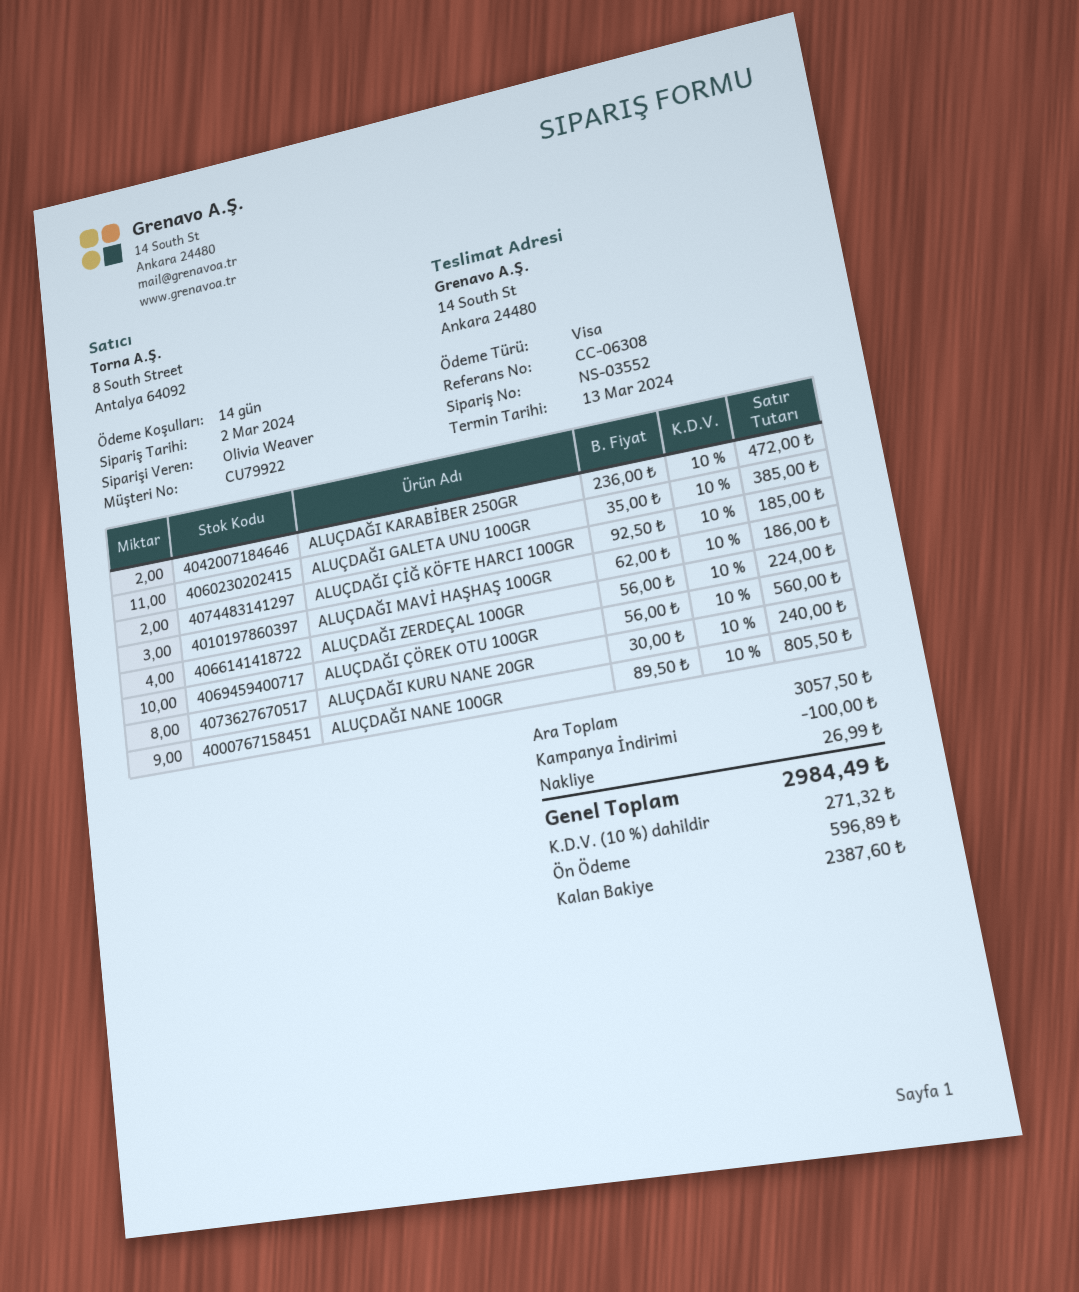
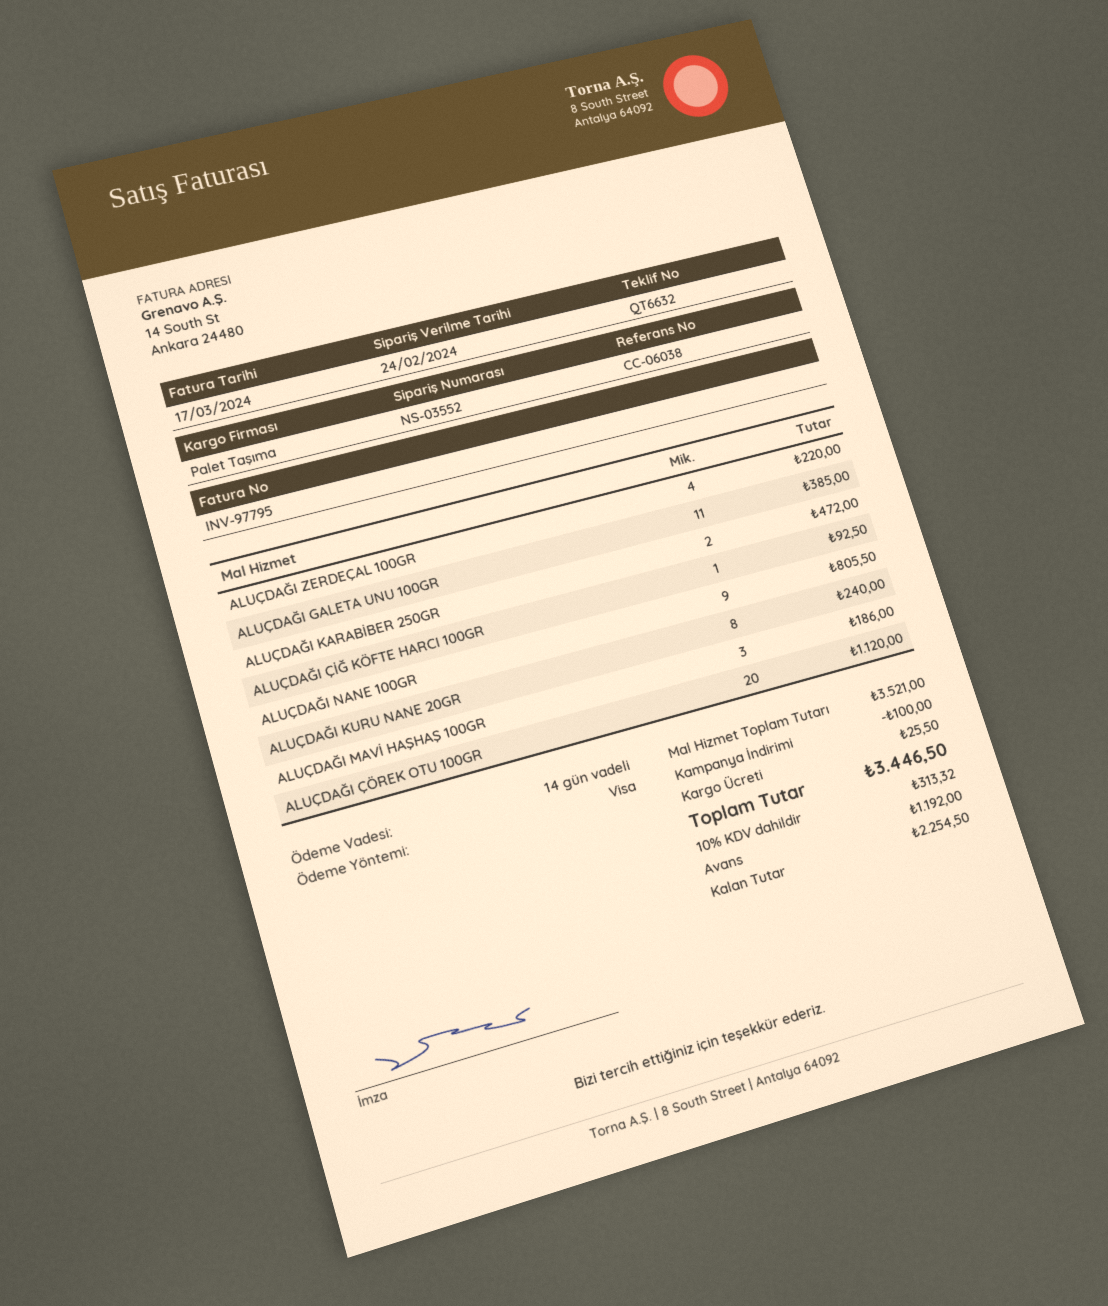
order date: 2024-03-02 -> 2024-02-24
reference: CC-06308 -> CC-06038
ALUÇDAĞI ÇİĞ KÖFTE HARCI 100GR: 2 for 185.00 -> 1 for 92.50
ALUÇDAĞI ZERDEÇAL 100GR: 4 for 224.00 -> 4 for 220.00
ALUÇDAĞI ÇÖREK OTU 100GR: 10 for 560.00 -> 20 for 1120.00
subtotal: 3057.50 -> 3521.00
shipping: 26.99 -> 25.50
tax: 10% = 271.32 -> 10% = 313.32
total: 2984.49 -> 3446.50
deposit: 596.89 -> 1192.00
balance: 2387.60 -> 2254.50

